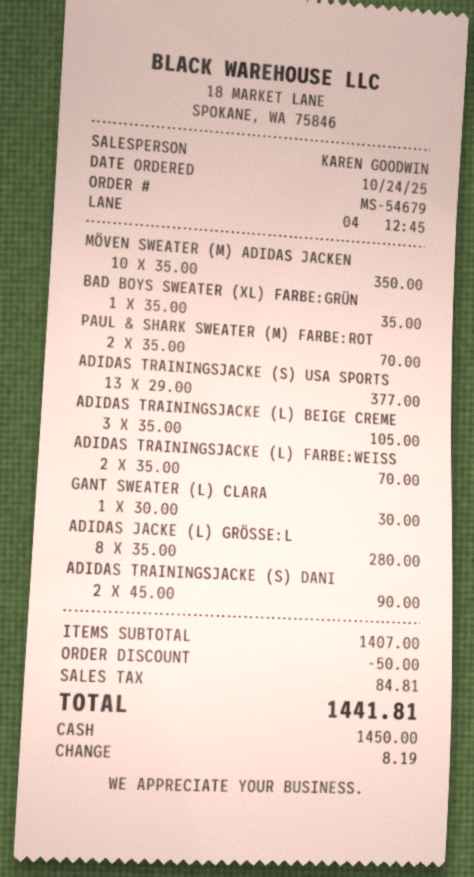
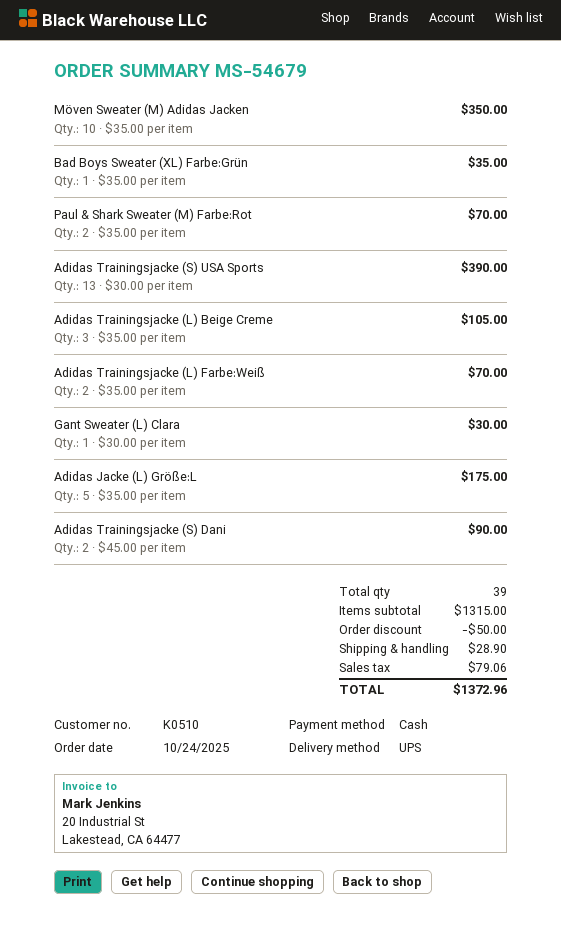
ADIDAS TRAININGSJACKE (S) USA SPORTS: 13 x 29.00 = 377.00 -> 13 x 30.00 = 390.00
ADIDAS JACKE (L) GRÖSSE:L: 8 x 35.00 = 280.00 -> 5 x 35.00 = 175.00
subtotal: 1407.00 -> 1315.00
shipping: none -> 28.90
tax: 84.81 -> 79.06
total: 1441.81 -> 1372.96

